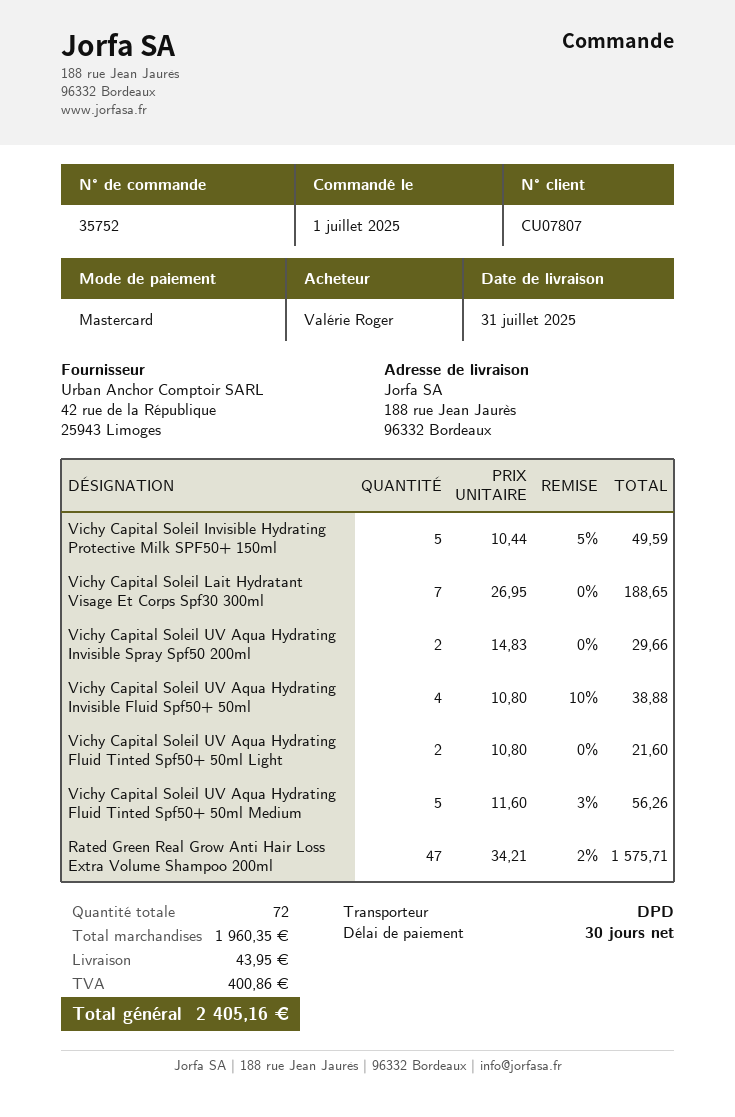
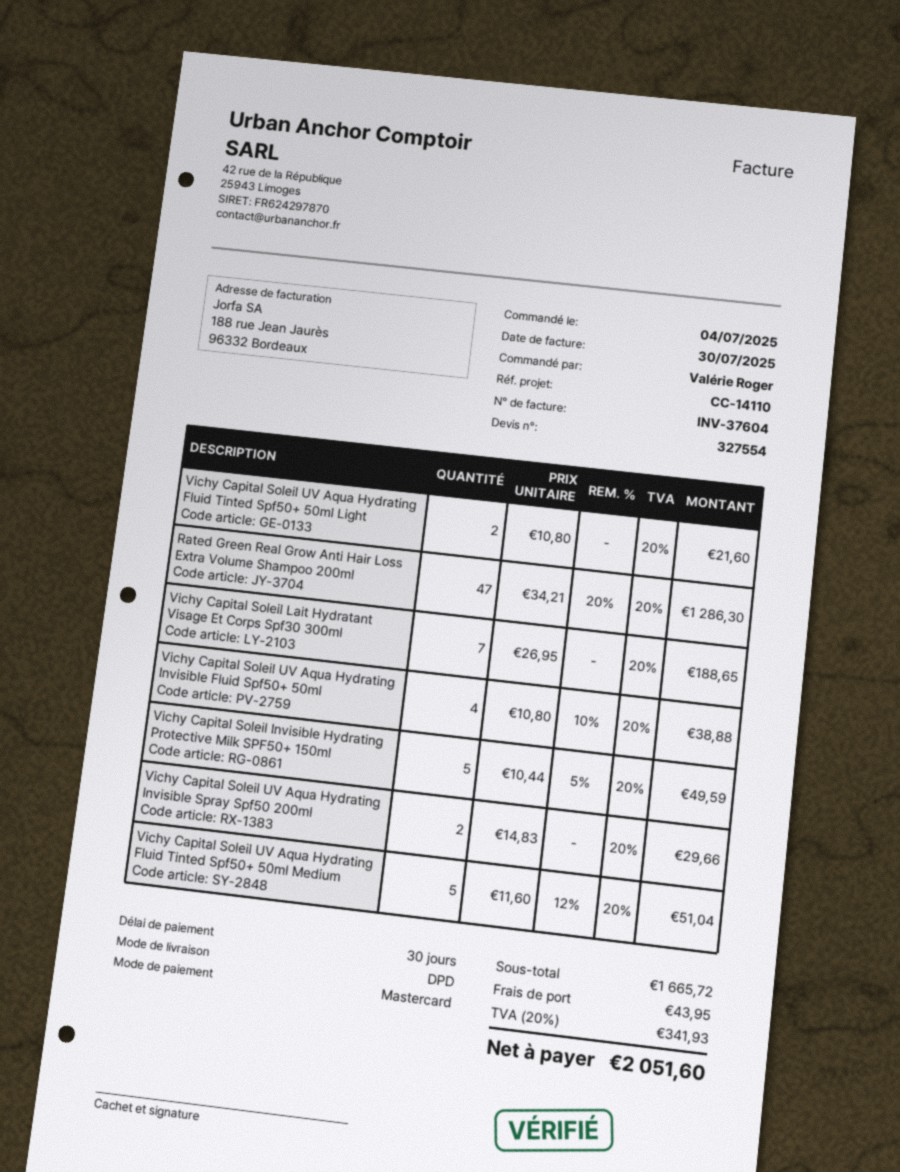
order date: 2025-07-01 -> 2025-07-04
Vichy Capital Soleil UV Aqua Hydrating Fluid Tinted Spf50+ 50ml Medium: 5 x 11.60 - 3% = 56.26 -> 5 x 11.60 - 12% = 51.04
Rated Green Real Grow Anti Hair Loss Extra Volume Shampoo 200ml: 47 x 34.21 - 2% = 1575.71 -> 47 x 34.21 - 20% = 1286.30
subtotal: 1960.35 -> 1665.72
tax: 400.86 -> 341.93
total: 2405.16 -> 2051.60

